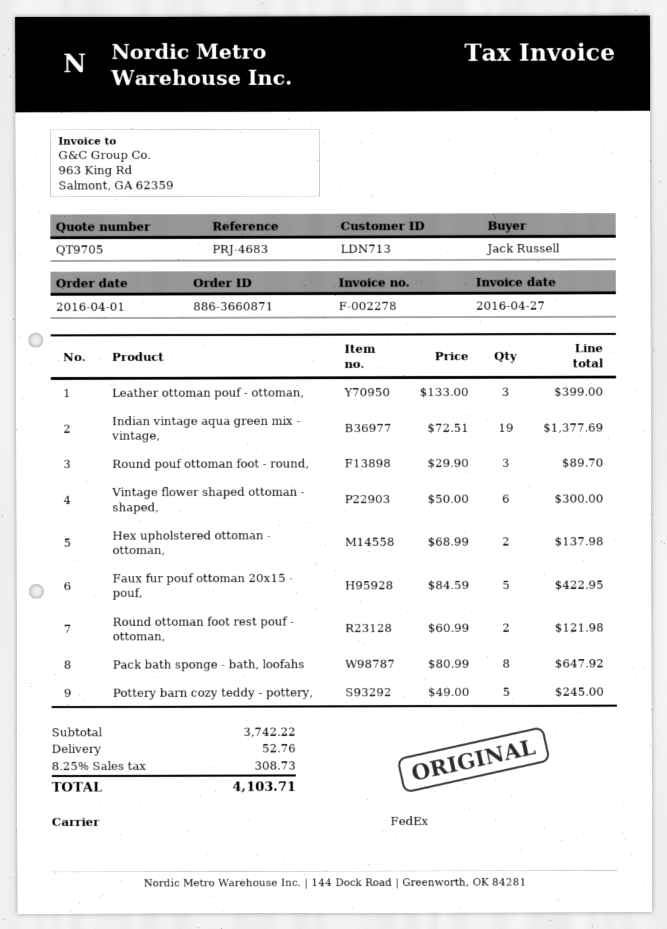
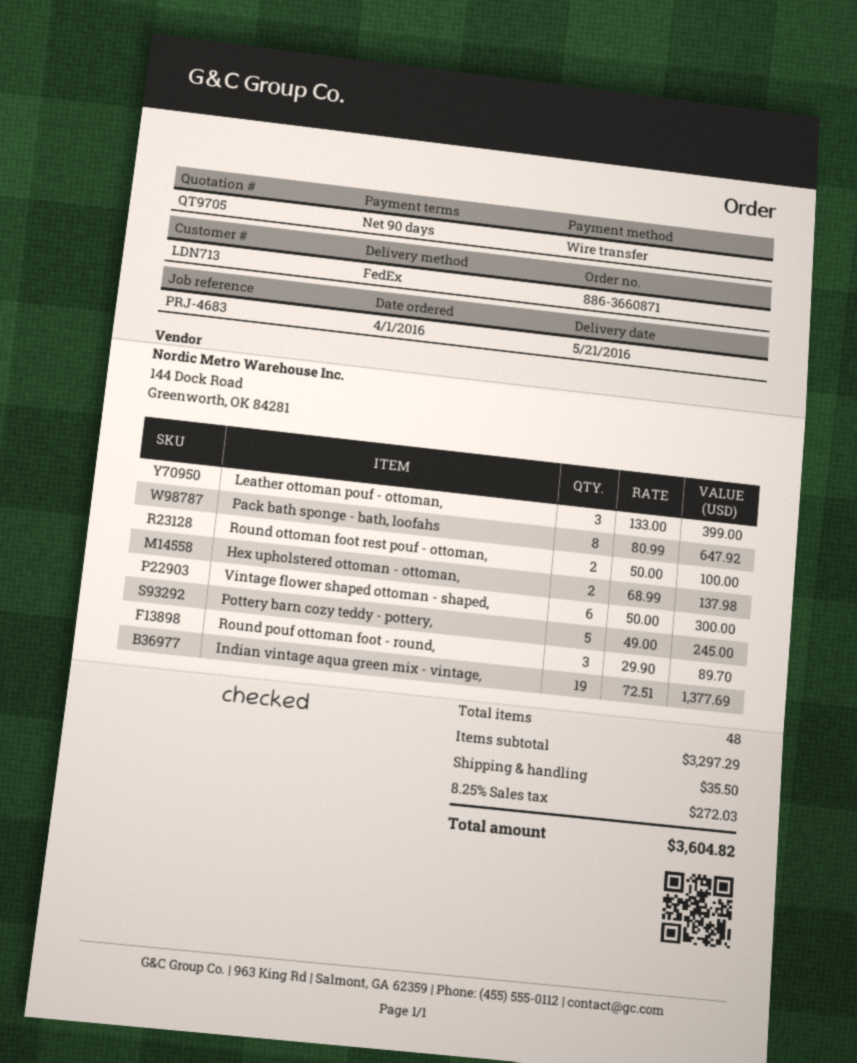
Faux fur pouf ottoman 20x15 - pouf,: 5 x 84.59 = 422.95 -> none
Round ottoman foot rest pouf - ottoman,: 2 x 60.99 = 121.98 -> 2 x 50.00 = 100.00
subtotal: 3742.22 -> 3297.29
shipping: 52.76 -> 35.50
tax: 8.25% = 308.73 -> 8.25% = 272.03
total: 4103.71 -> 3604.82

